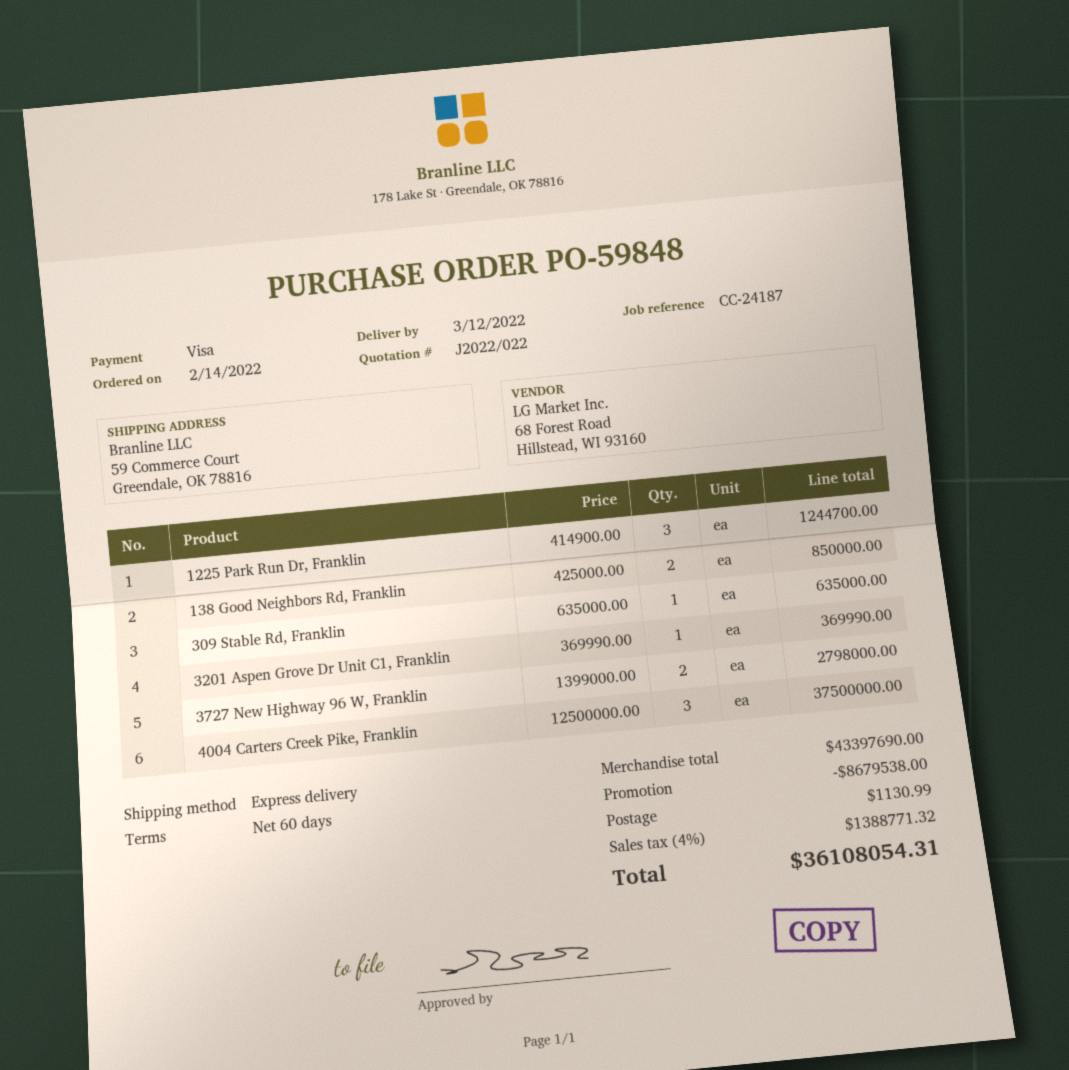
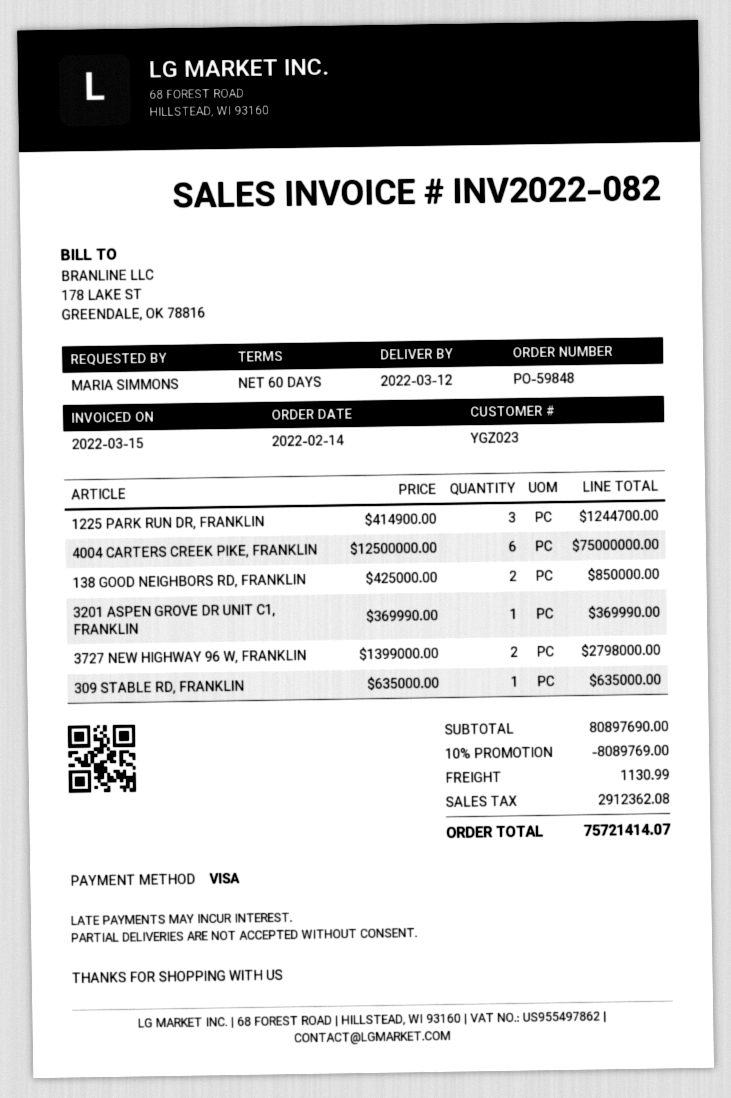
4004 Carters Creek Pike, Franklin: 3 x 12500000.00 = 37500000.00 -> 6 x 12500000.00 = 75000000.00
subtotal: 43397690.00 -> 80897690.00
discount: 8679538.00 -> 8089769.00
tax: 1388771.32 -> 2912362.08
total: 36108054.31 -> 75721414.07

